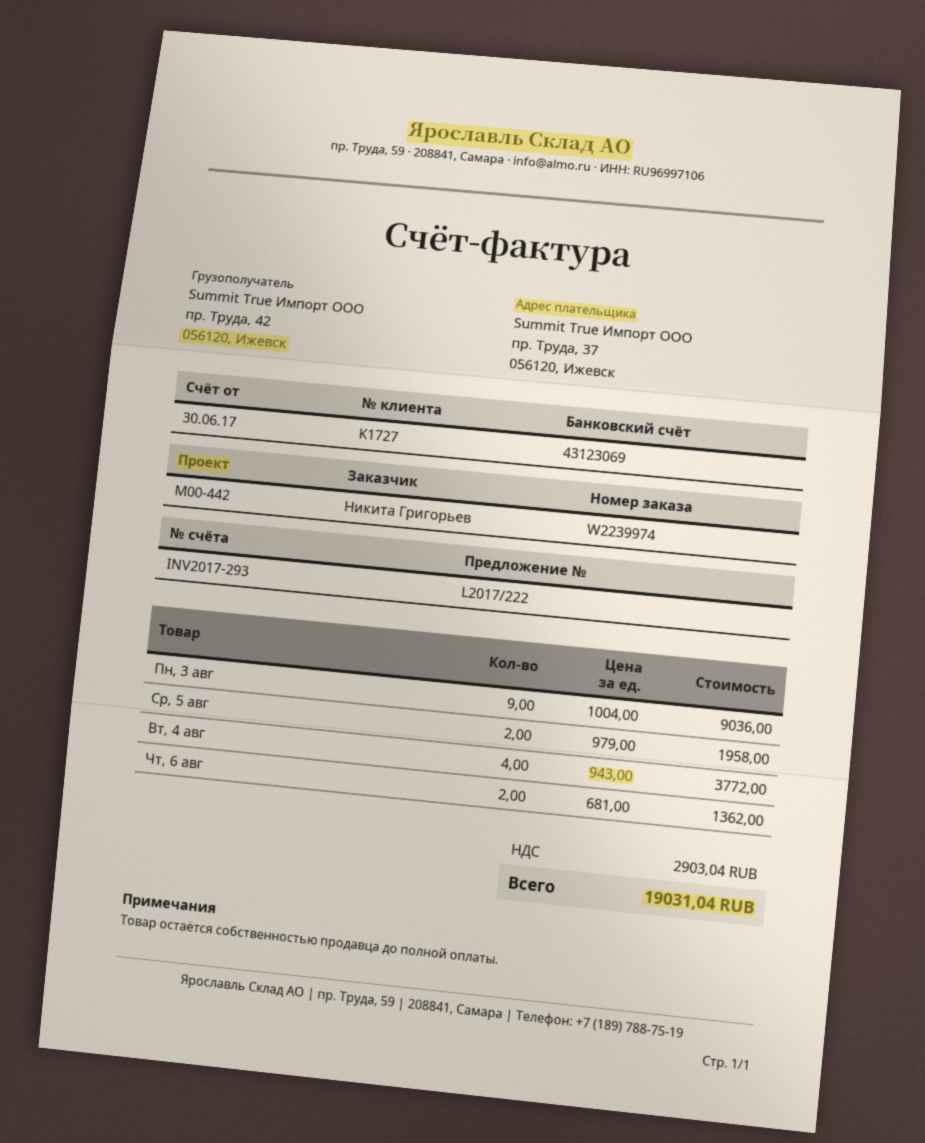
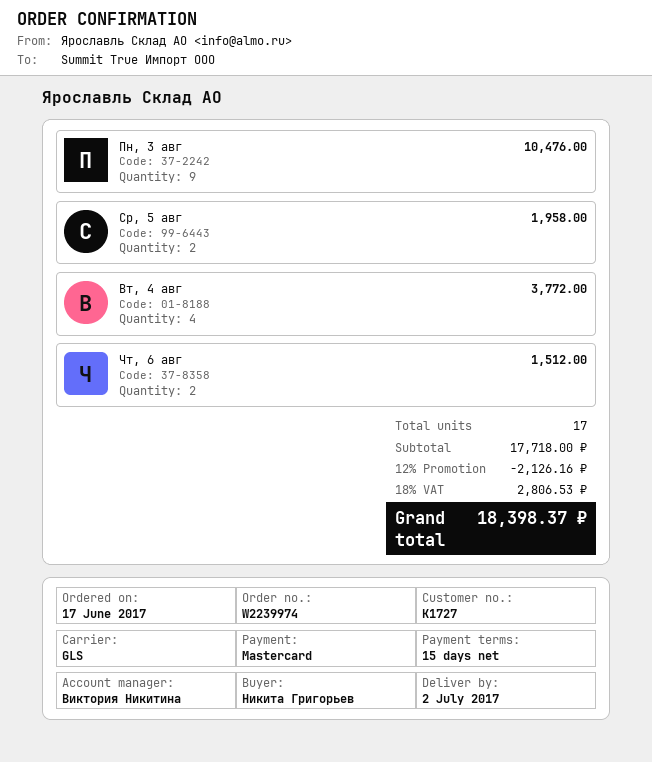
Пн, 3 авг: 9 for 9036.00 -> 9 for 10476.00
Чт, 6 авг: 2 for 1362.00 -> 2 for 1512.00
discount: none -> 12% = 2126.16
tax: 2903.04 -> 2806.53
total: 19031.04 -> 18398.37

